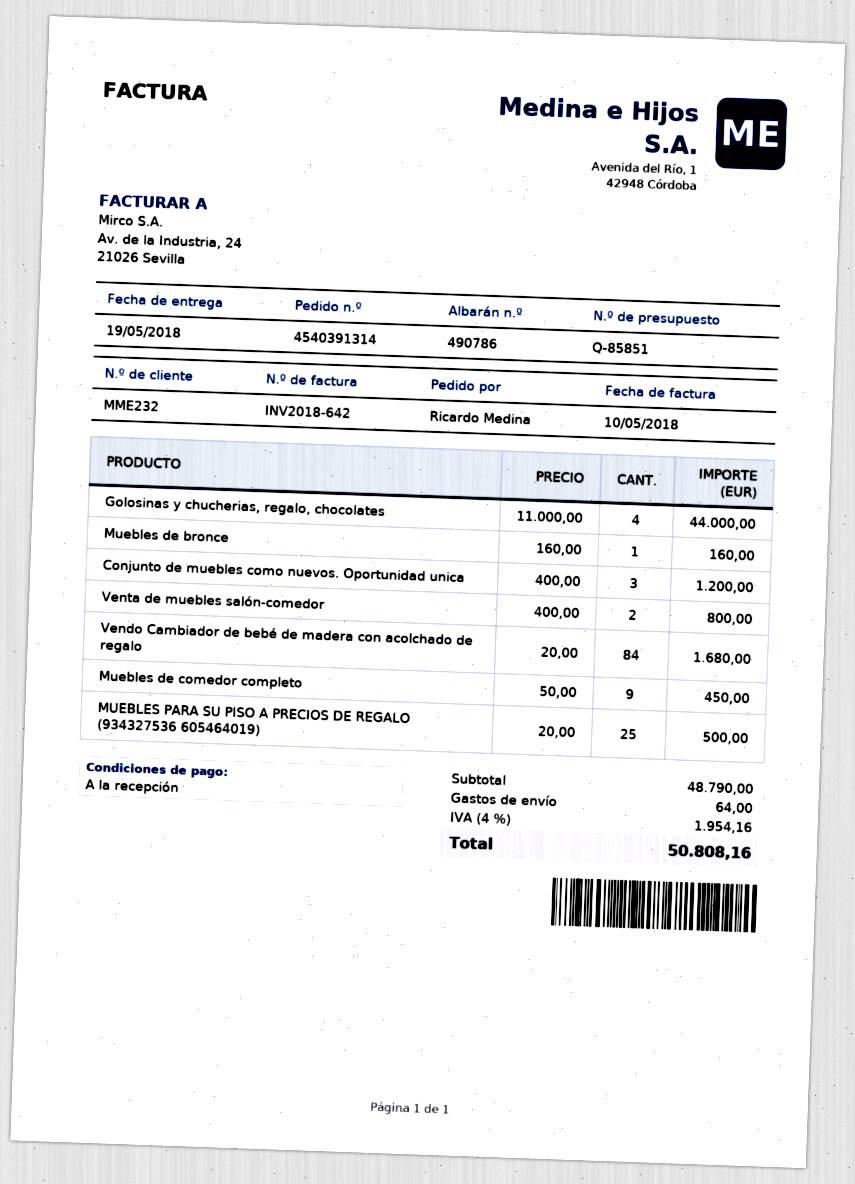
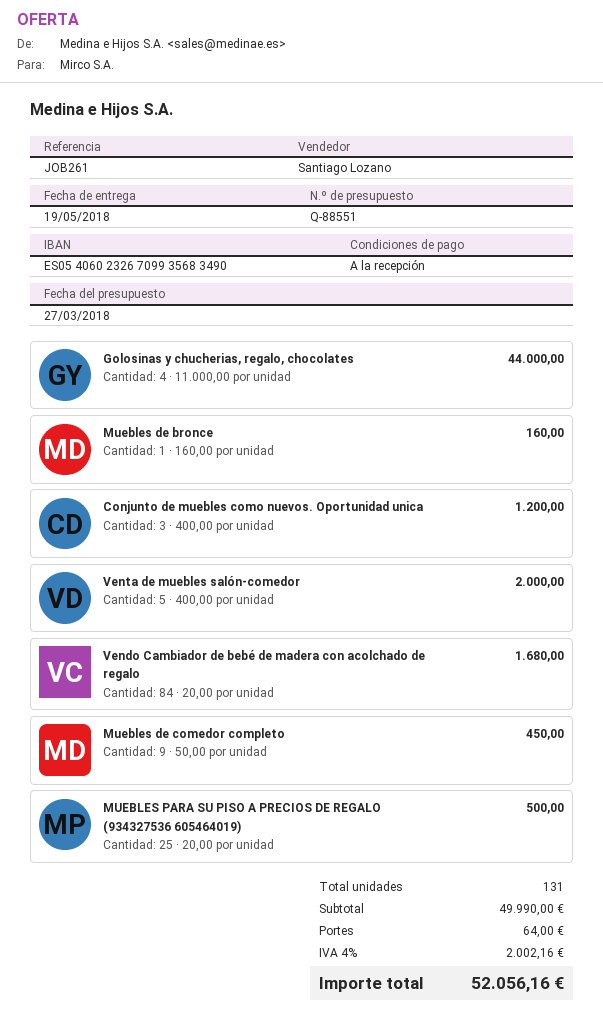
quote number: Q-85851 -> Q-88551
Venta de muebles salón-comedor: 2 x 400.00 = 800.00 -> 5 x 400.00 = 2000.00
subtotal: 48790.00 -> 49990.00
tax: 4% = 1954.16 -> 4% = 2002.16
total: 50808.16 -> 52056.16

